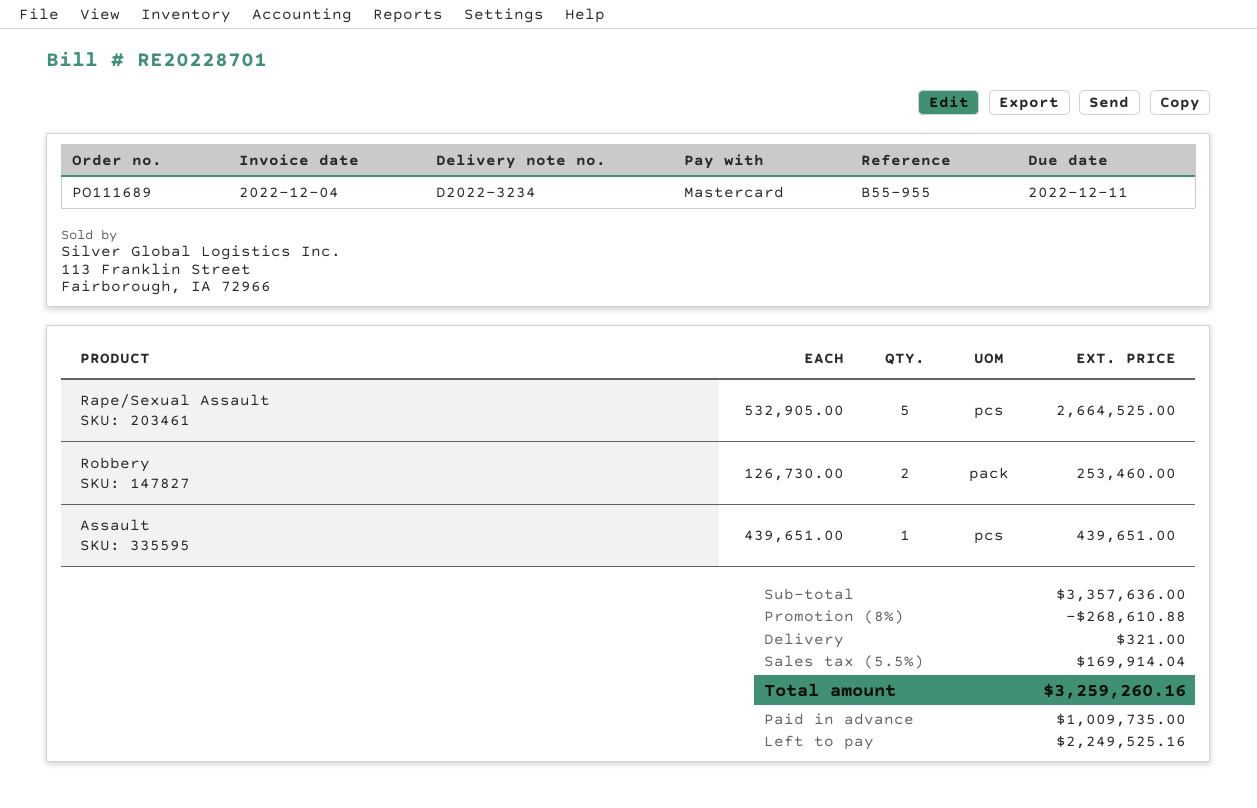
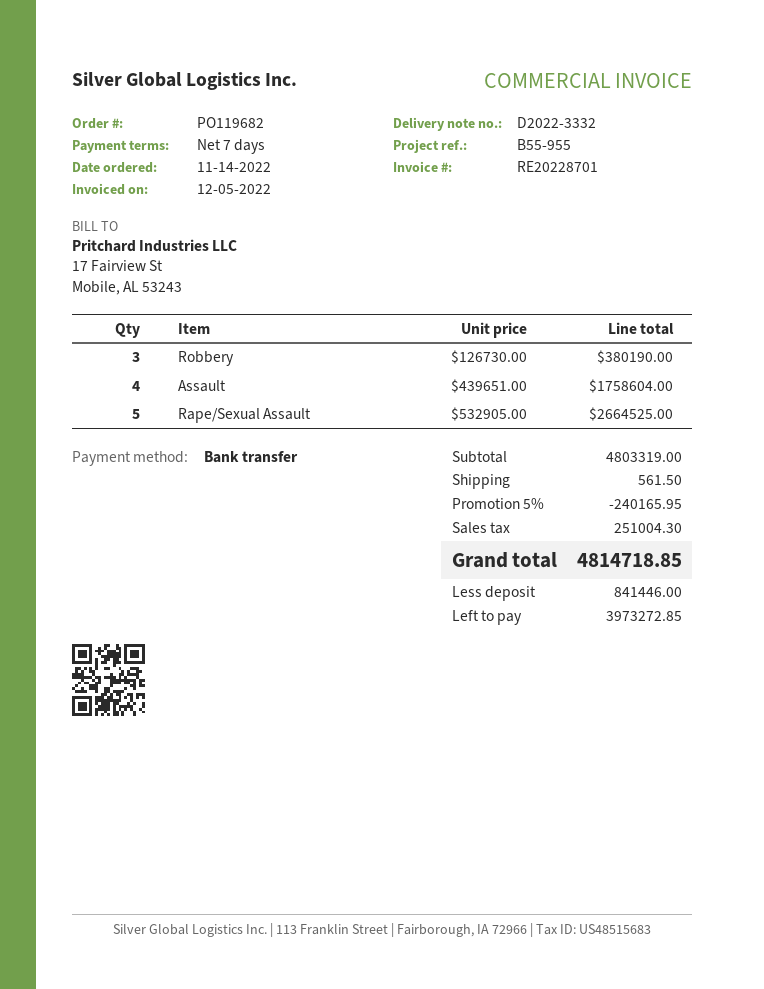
order number: PO111689 -> PO119682
delivery note number: D2022-3234 -> D2022-3332
invoice date: 2022-12-04 -> 2022-12-05
payment method: Mastercard -> bank transfer
Robbery: 2 x 126730.00 = 253460.00 -> 3 x 126730.00 = 380190.00
Assault: 1 x 439651.00 = 439651.00 -> 4 x 439651.00 = 1758604.00
subtotal: 3357636.00 -> 4803319.00
discount: 8% = 268610.88 -> 5% = 240165.95
shipping: 321.00 -> 561.50
tax: 169914.04 -> 251004.30
total: 3259260.16 -> 4814718.85
deposit: 1009735.00 -> 841446.00
balance: 2249525.16 -> 3973272.85

